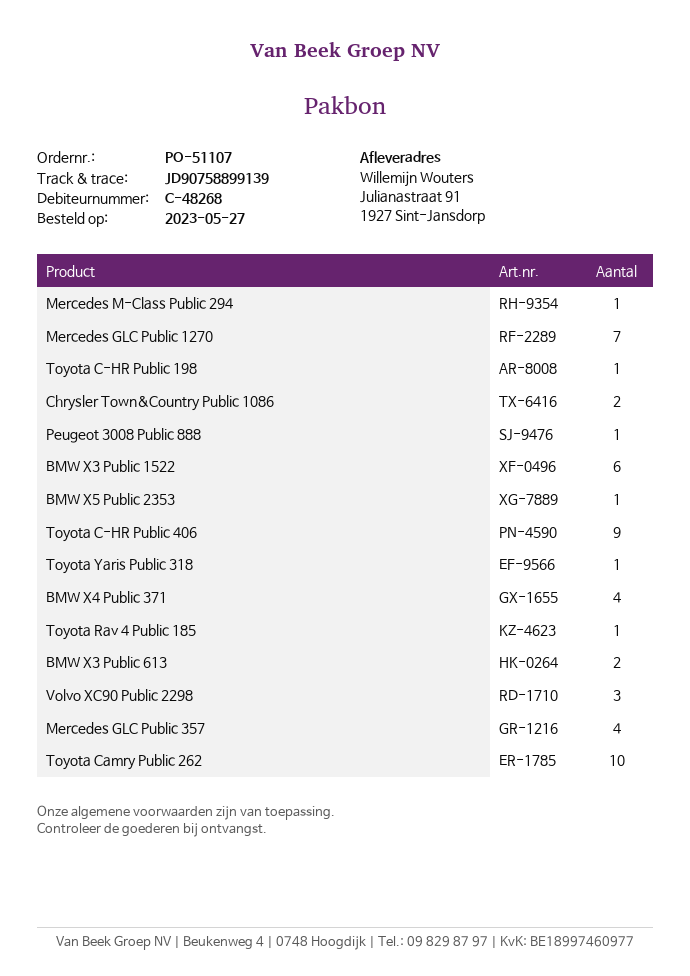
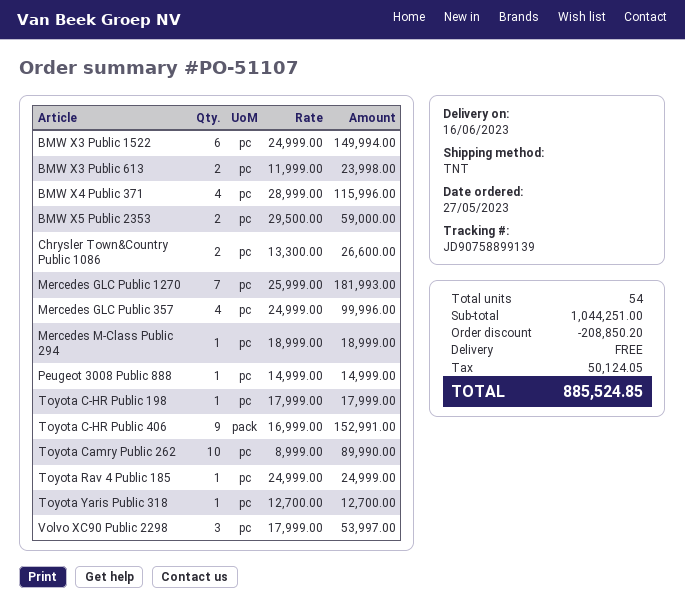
BMW X5 Public 2353: 1 -> 2

